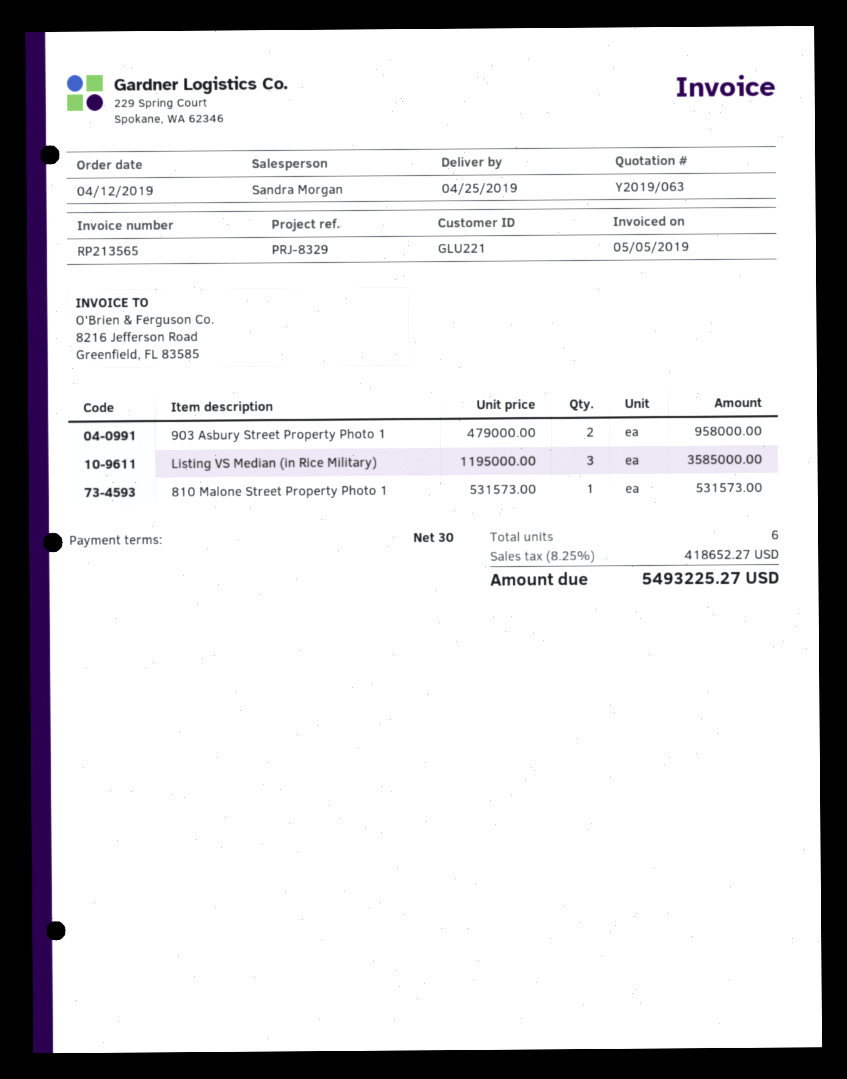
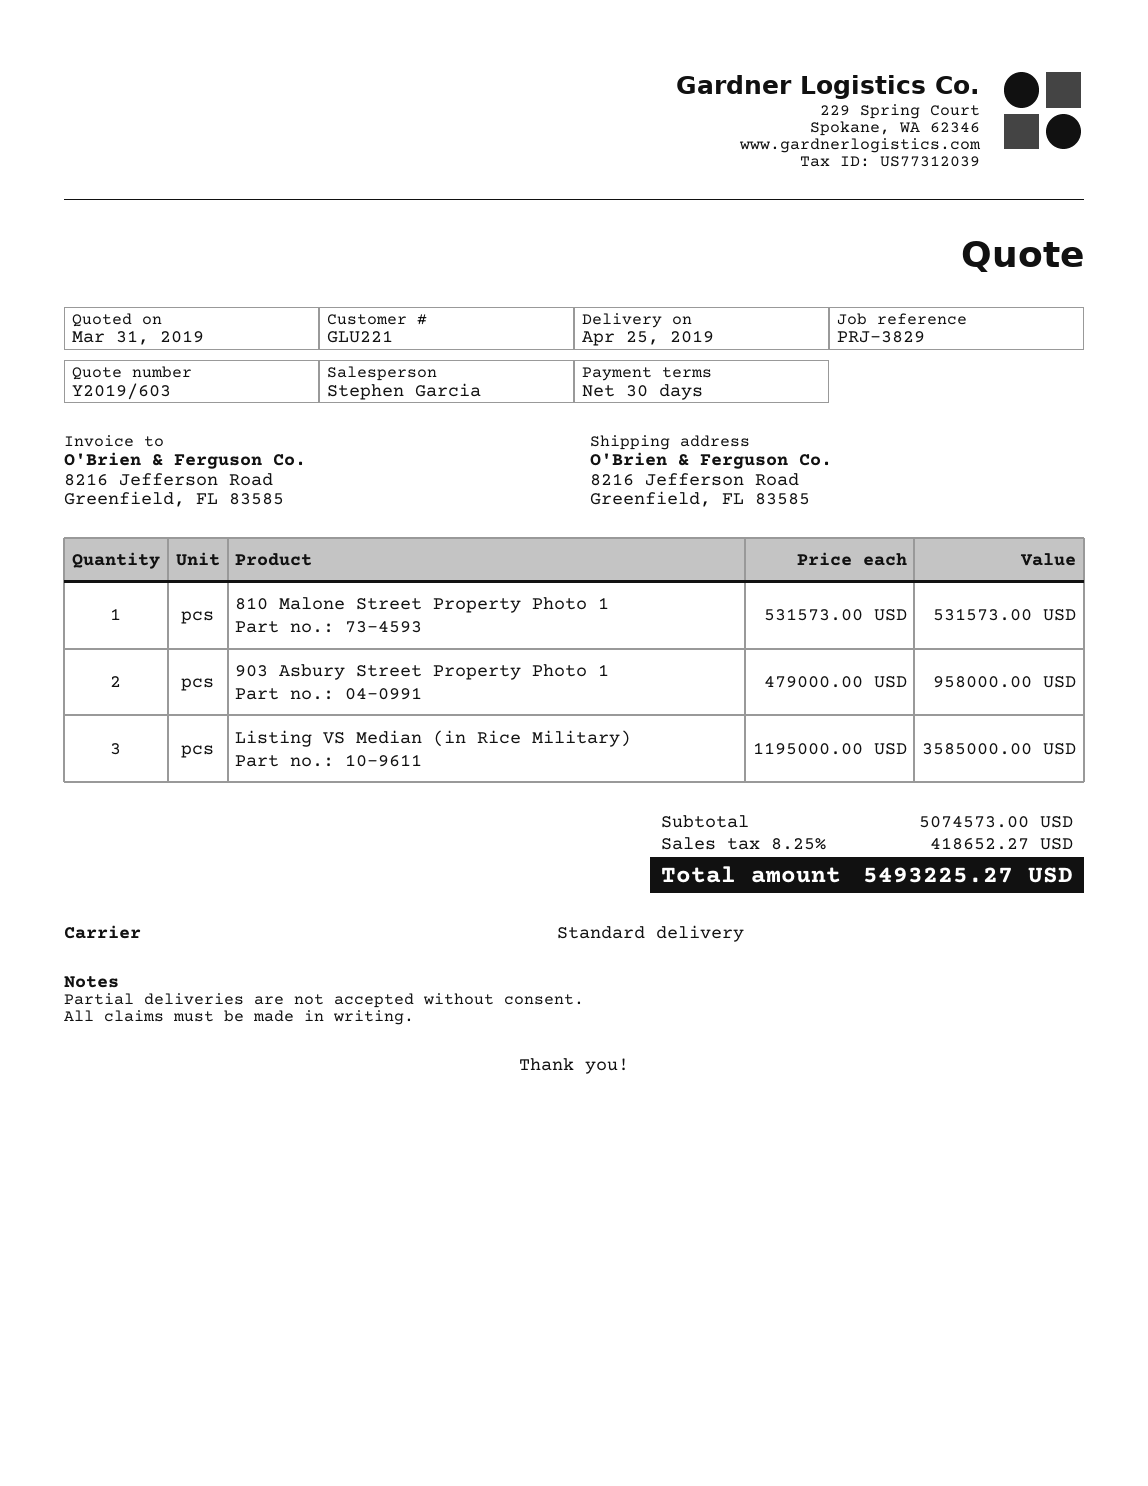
quote number: Y2019/063 -> Y2019/603
reference: PRJ-8329 -> PRJ-3829
sales rep: Sandra Morgan -> Stephen Garcia

